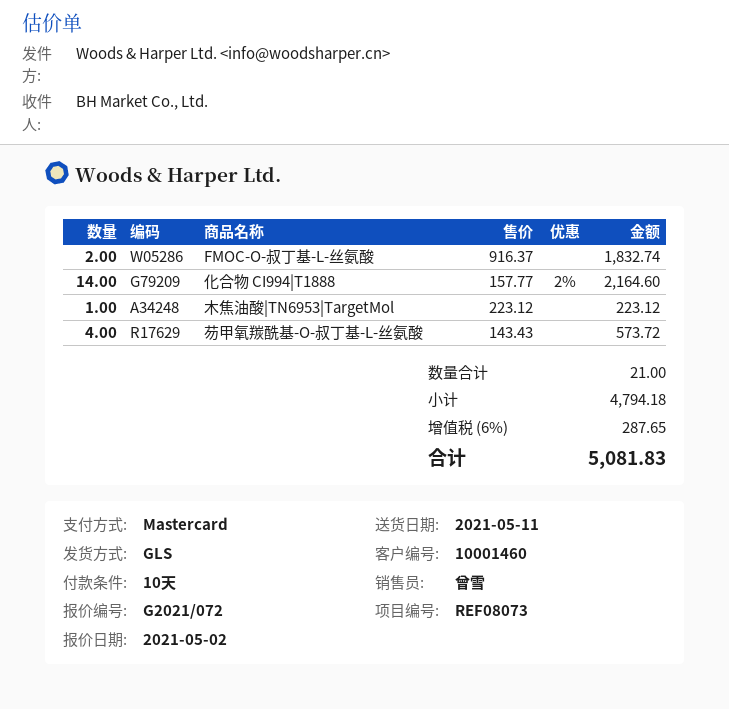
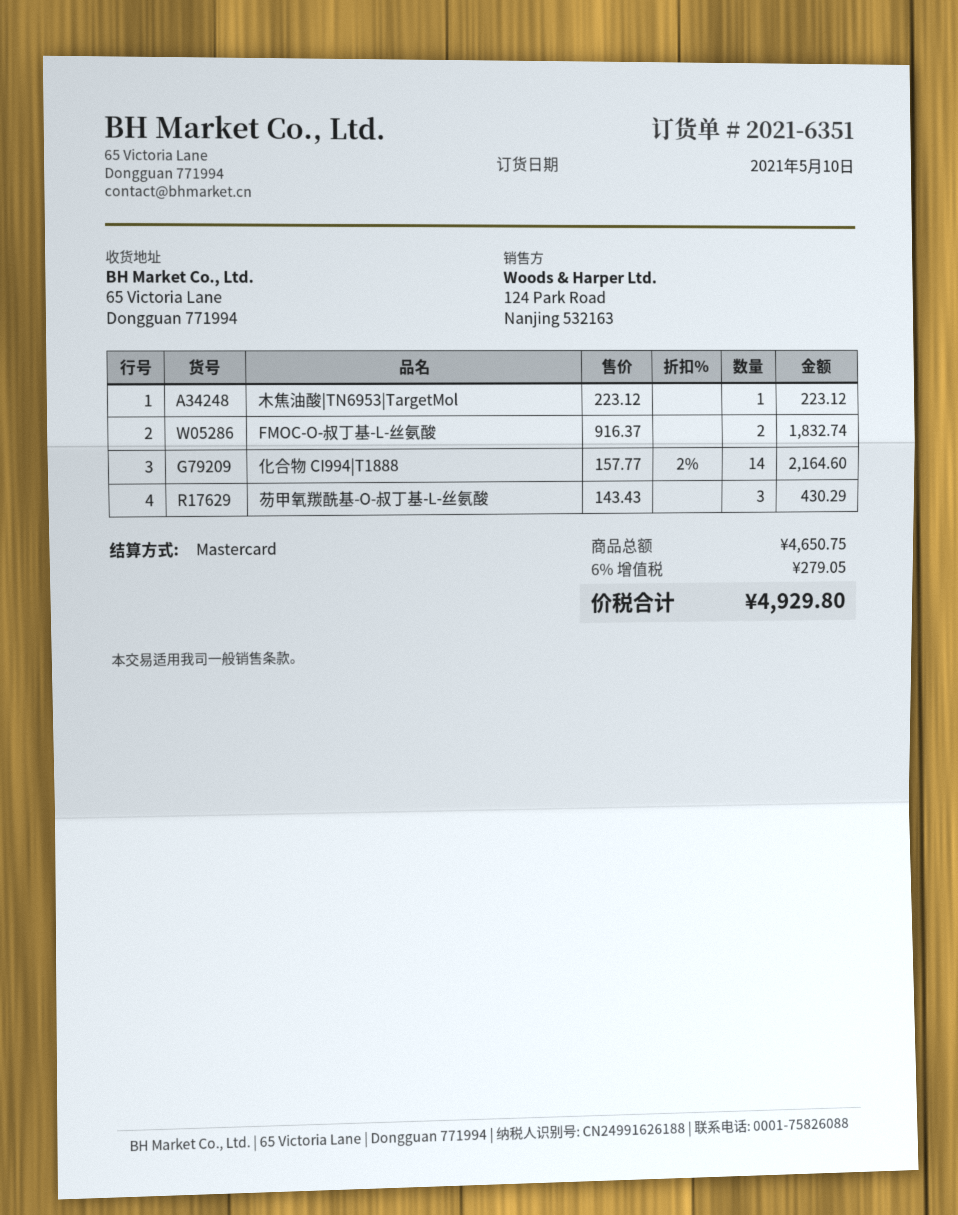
芴甲氧羰酰基-O-叔丁基-L-丝氨酸: 4 x 143.43 = 573.72 -> 3 x 143.43 = 430.29
subtotal: 4794.18 -> 4650.75
tax: 6% = 287.65 -> 6% = 279.05
total: 5081.83 -> 4929.80

